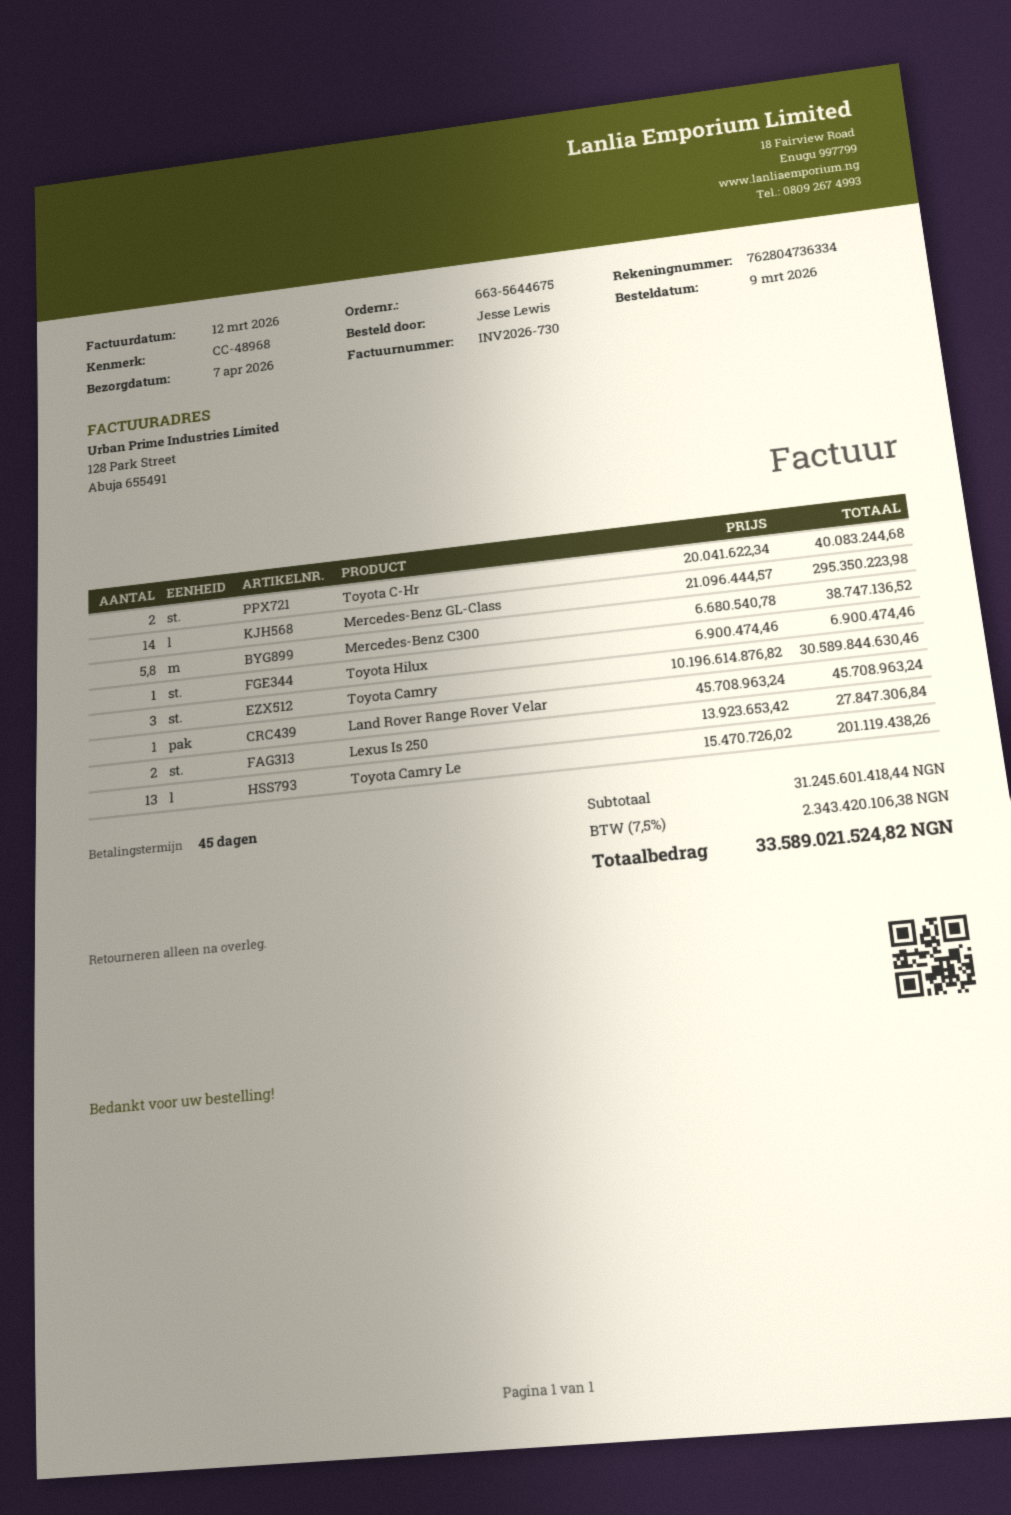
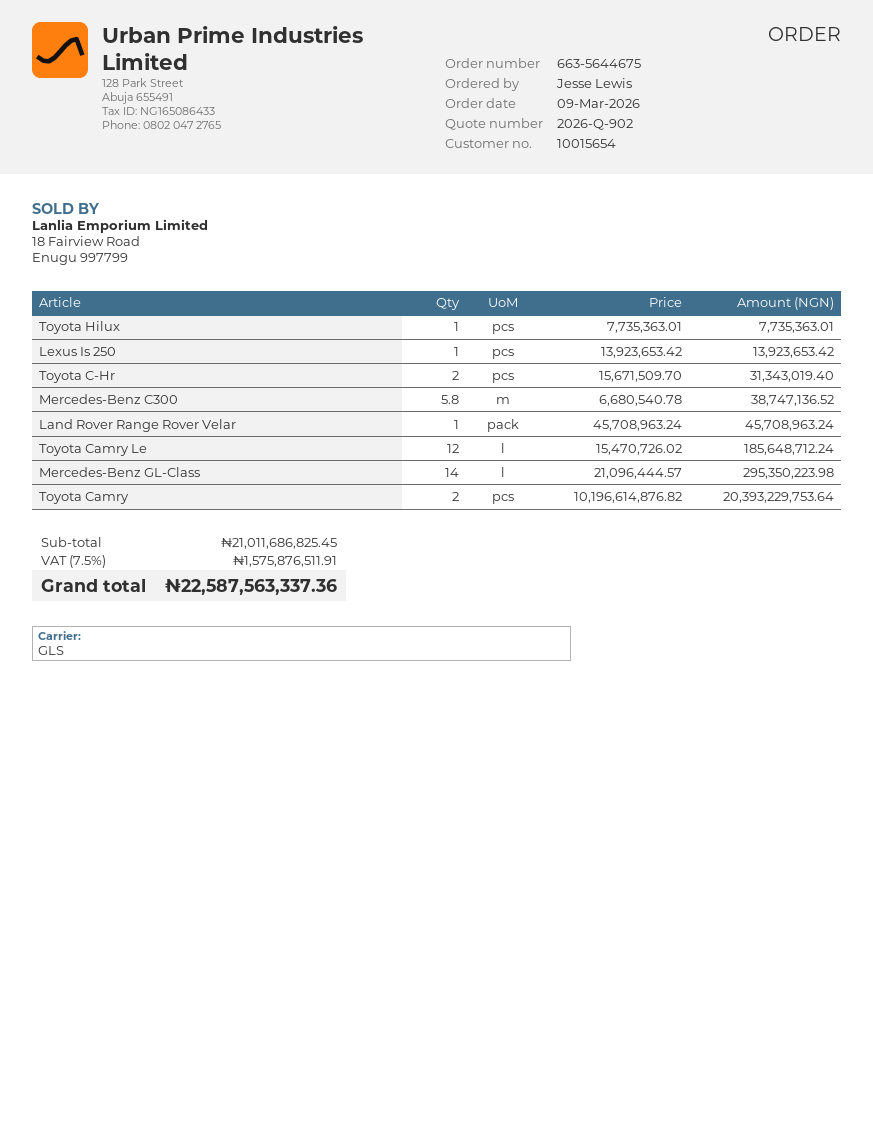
Toyota C-Hr: 2 x 20041622.34 = 40083244.68 -> 2 x 15671509.70 = 31343019.40
Toyota Hilux: 1 x 6900474.46 = 6900474.46 -> 1 x 7735363.01 = 7735363.01
Toyota Camry: 3 x 10196614876.82 = 30589844630.46 -> 2 x 10196614876.82 = 20393229753.64
Lexus Is 250: 2 x 13923653.42 = 27847306.84 -> 1 x 13923653.42 = 13923653.42
Toyota Camry Le: 13 x 15470726.02 = 201119438.26 -> 12 x 15470726.02 = 185648712.24
subtotal: 31245601418.44 -> 21011686825.45
tax: 7.5% = 2343420106.38 -> 7.5% = 1575876511.91
total: 33589021524.82 -> 22587563337.36

